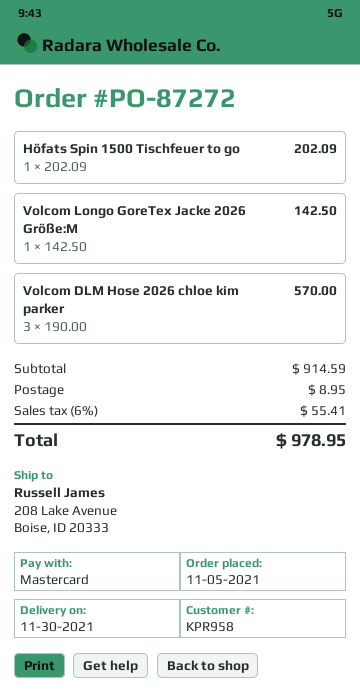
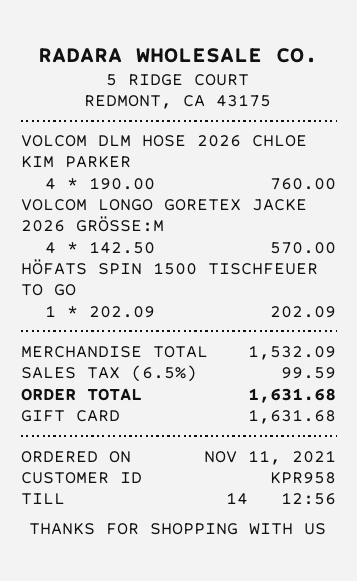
order date: 2021-11-05 -> 2021-11-11
payment method: Mastercard -> gift card
Volcom Longo GoreTex Jacke 2026 Größe:M: 1 x 142.50 = 142.50 -> 4 x 142.50 = 570.00
Volcom DLM Hose 2026 chloe kim parker: 3 x 190.00 = 570.00 -> 4 x 190.00 = 760.00
subtotal: 914.59 -> 1532.09
shipping: 8.95 -> none
tax: 6% = 55.41 -> 6.5% = 99.59
total: 978.95 -> 1631.68

